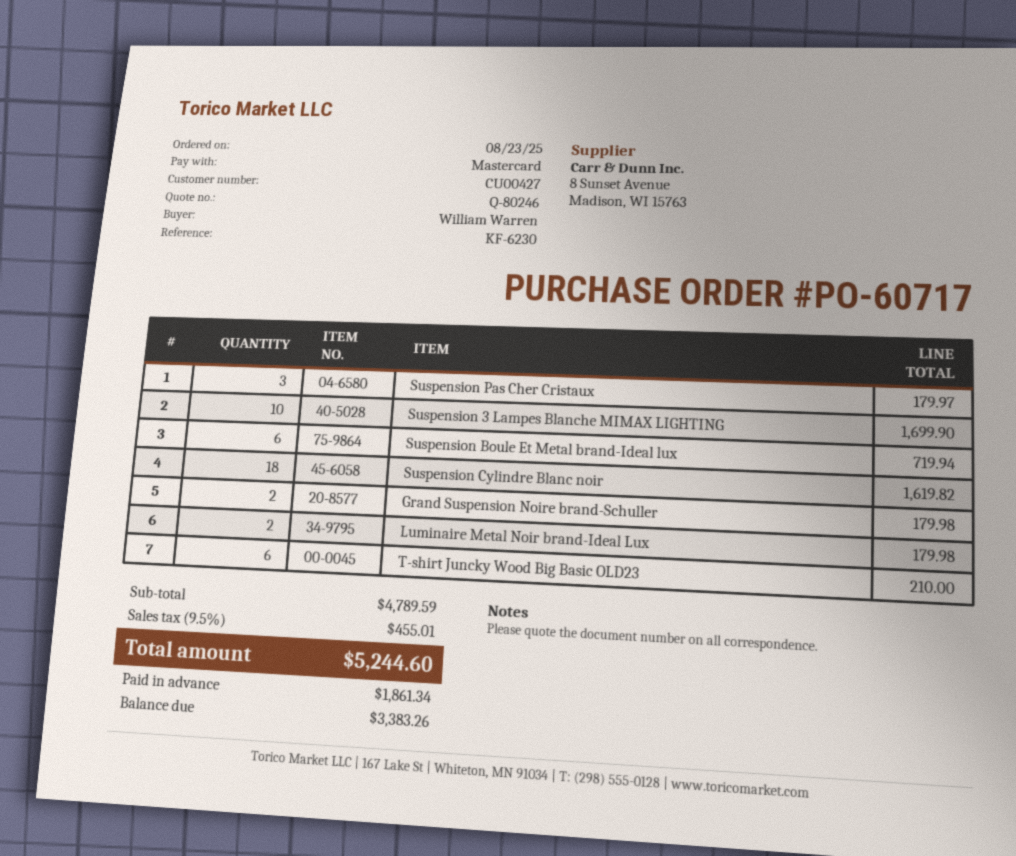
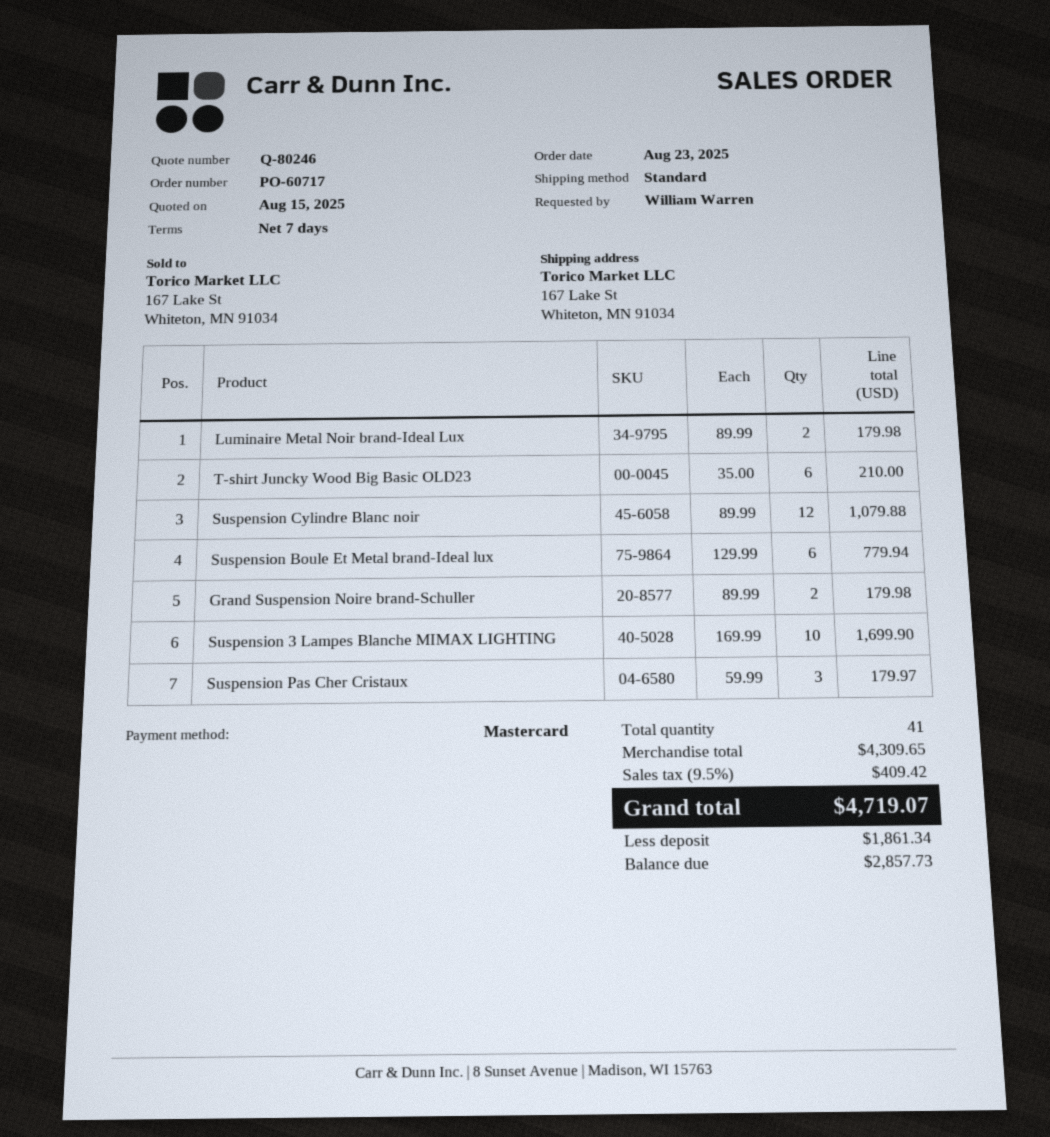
Suspension Boule Et Metal brand-Ideal lux: 6 for 719.94 -> 6 for 779.94
Suspension Cylindre Blanc noir: 18 for 1619.82 -> 12 for 1079.88
subtotal: 4789.59 -> 4309.65
tax: 9.5% = 455.01 -> 9.5% = 409.42
total: 5244.60 -> 4719.07
balance: 3383.26 -> 2857.73

